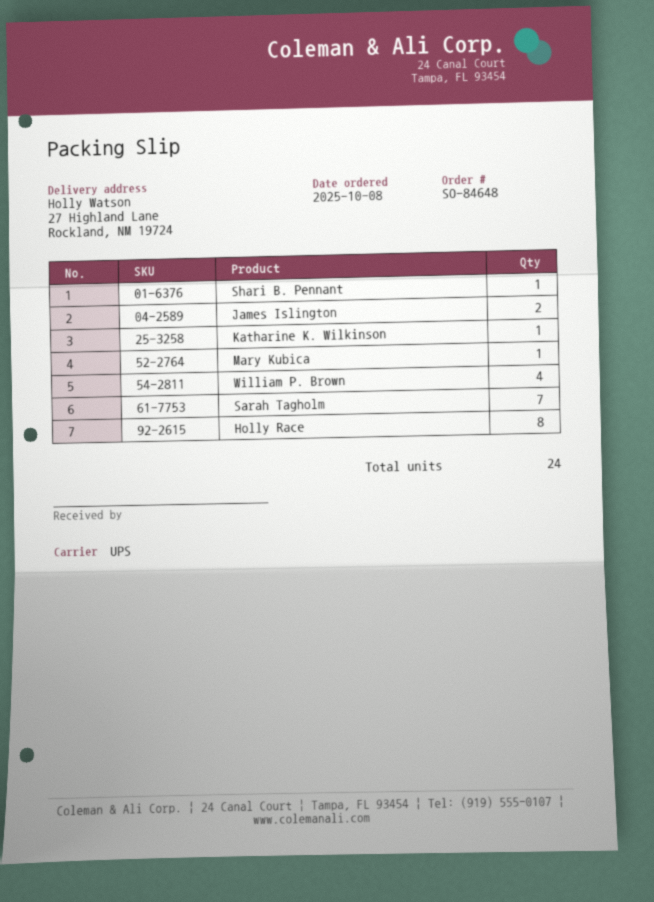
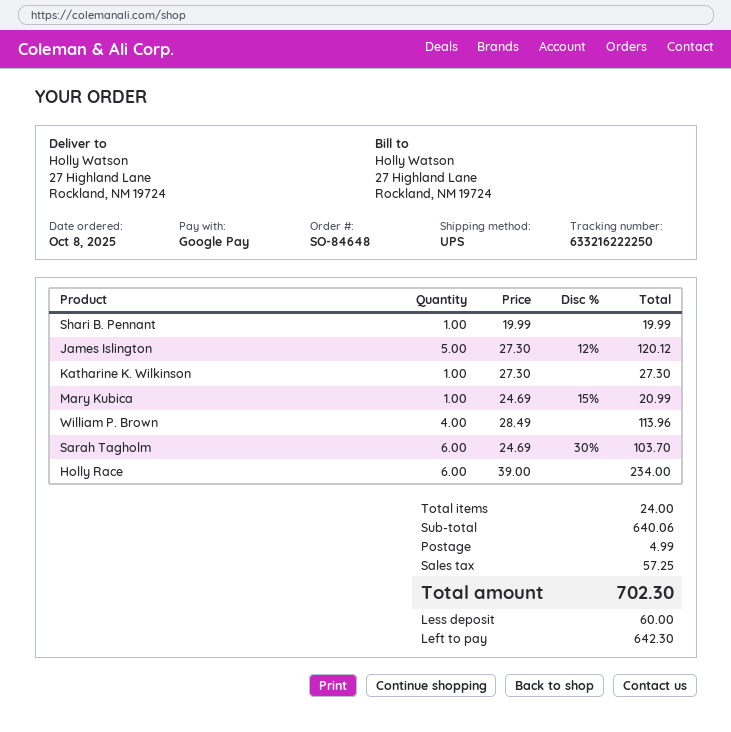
James Islington: 2 -> 5
Sarah Tagholm: 7 -> 6
Holly Race: 8 -> 6

